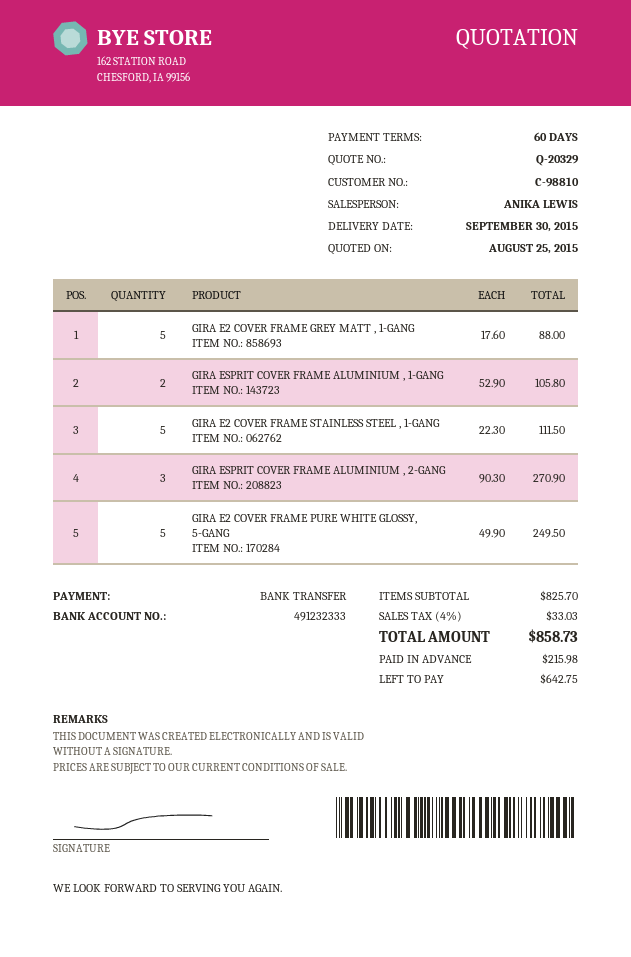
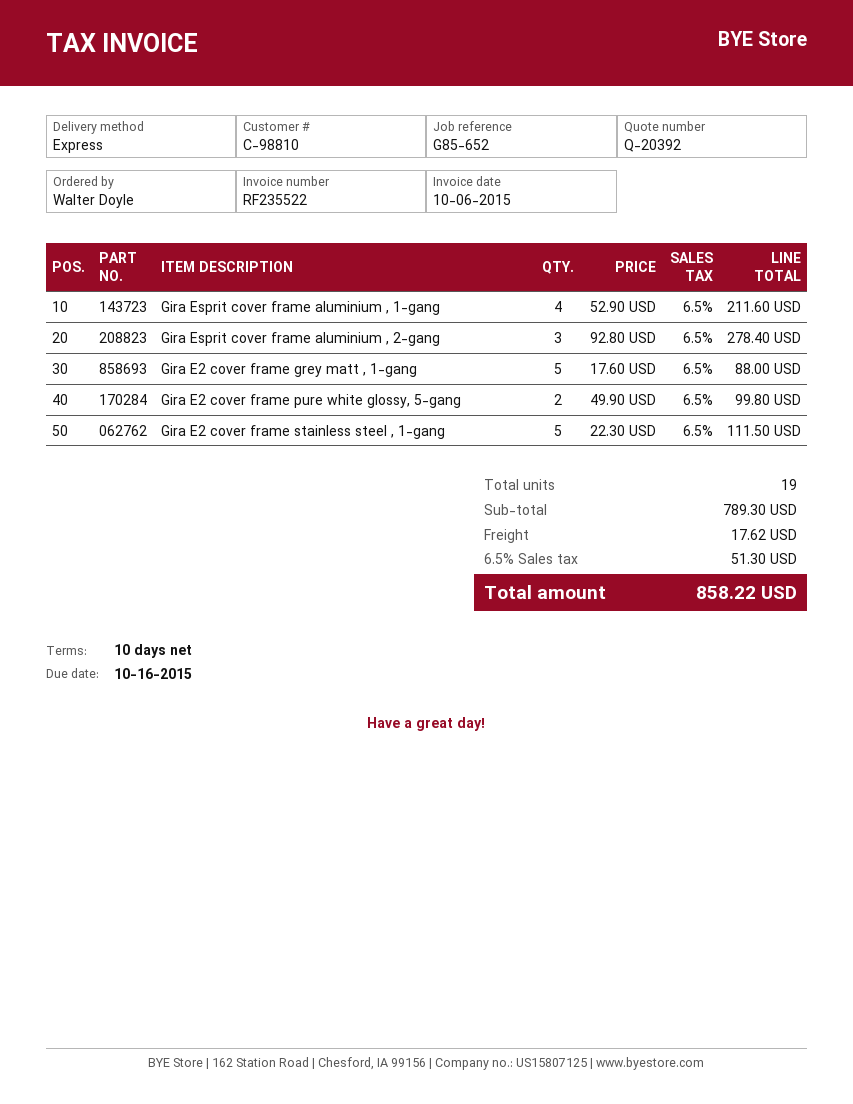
quote number: Q-20329 -> Q-20392
payment terms: 60 days -> 10 days
GIRA ESPRIT COVER FRAME ALUMINIUM , 1-GANG: 2 x 52.90 = 105.80 -> 4 x 52.90 = 211.60
GIRA ESPRIT COVER FRAME ALUMINIUM , 2-GANG: 3 x 90.30 = 270.90 -> 3 x 92.80 = 278.40
GIRA E2 COVER FRAME PURE WHITE GLOSSY, 5-GANG: 5 x 49.90 = 249.50 -> 2 x 49.90 = 99.80
subtotal: 825.70 -> 789.30
shipping: none -> 17.62
tax: 4% = 33.03 -> 6.5% = 51.30
total: 858.73 -> 858.22

